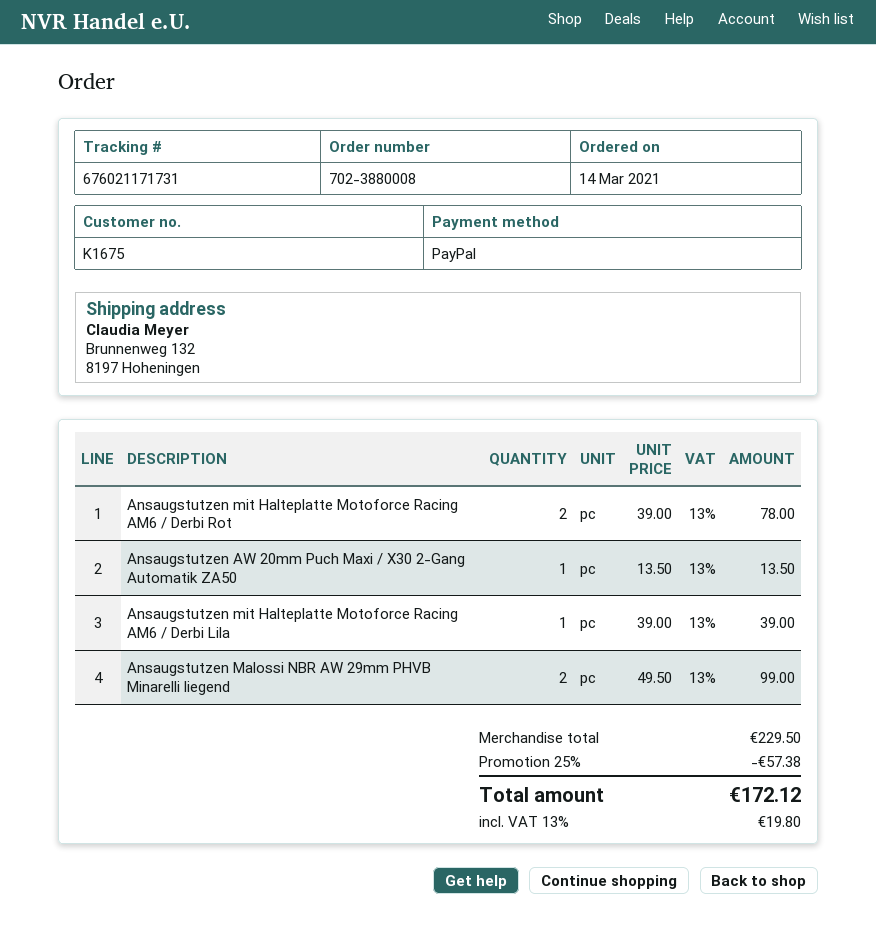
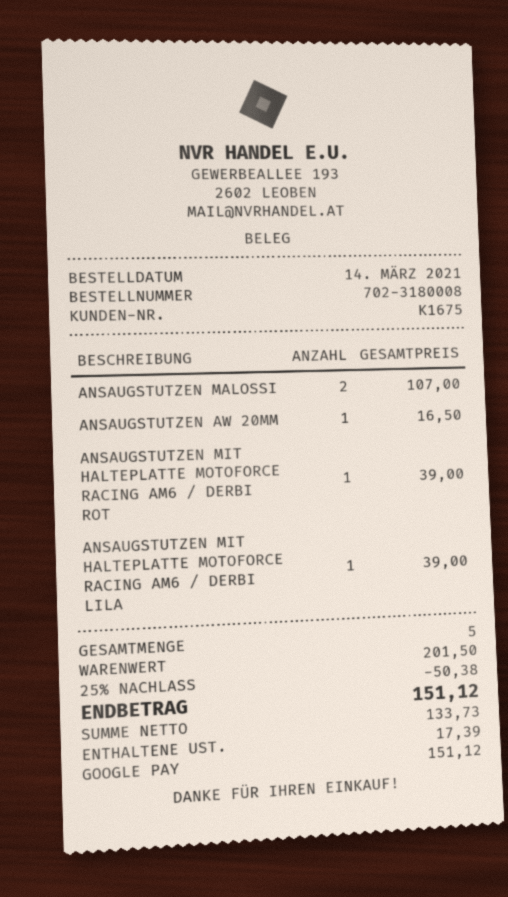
order number: 702-3880008 -> 702-3180008
payment method: PayPal -> Google Pay
Ansaugstutzen mit Halteplatte Motoforce Racing AM6 / Derbi Rot: 2 for 78.00 -> 1 for 39.00
Ansaugstutzen AW 20mm Puch Maxi / X30 2-Gang Automatik ZA50: 1 for 13.50 -> 1 for 16.50
Ansaugstutzen Malossi NBR AW 29mm PHVB Minarelli liegend: 2 for 99.00 -> 2 for 107.00
subtotal: 229.50 -> 201.50
discount: 25% = 57.38 -> 25% = 50.38
tax: 19.80 -> 17.39
total: 172.12 -> 151.12

